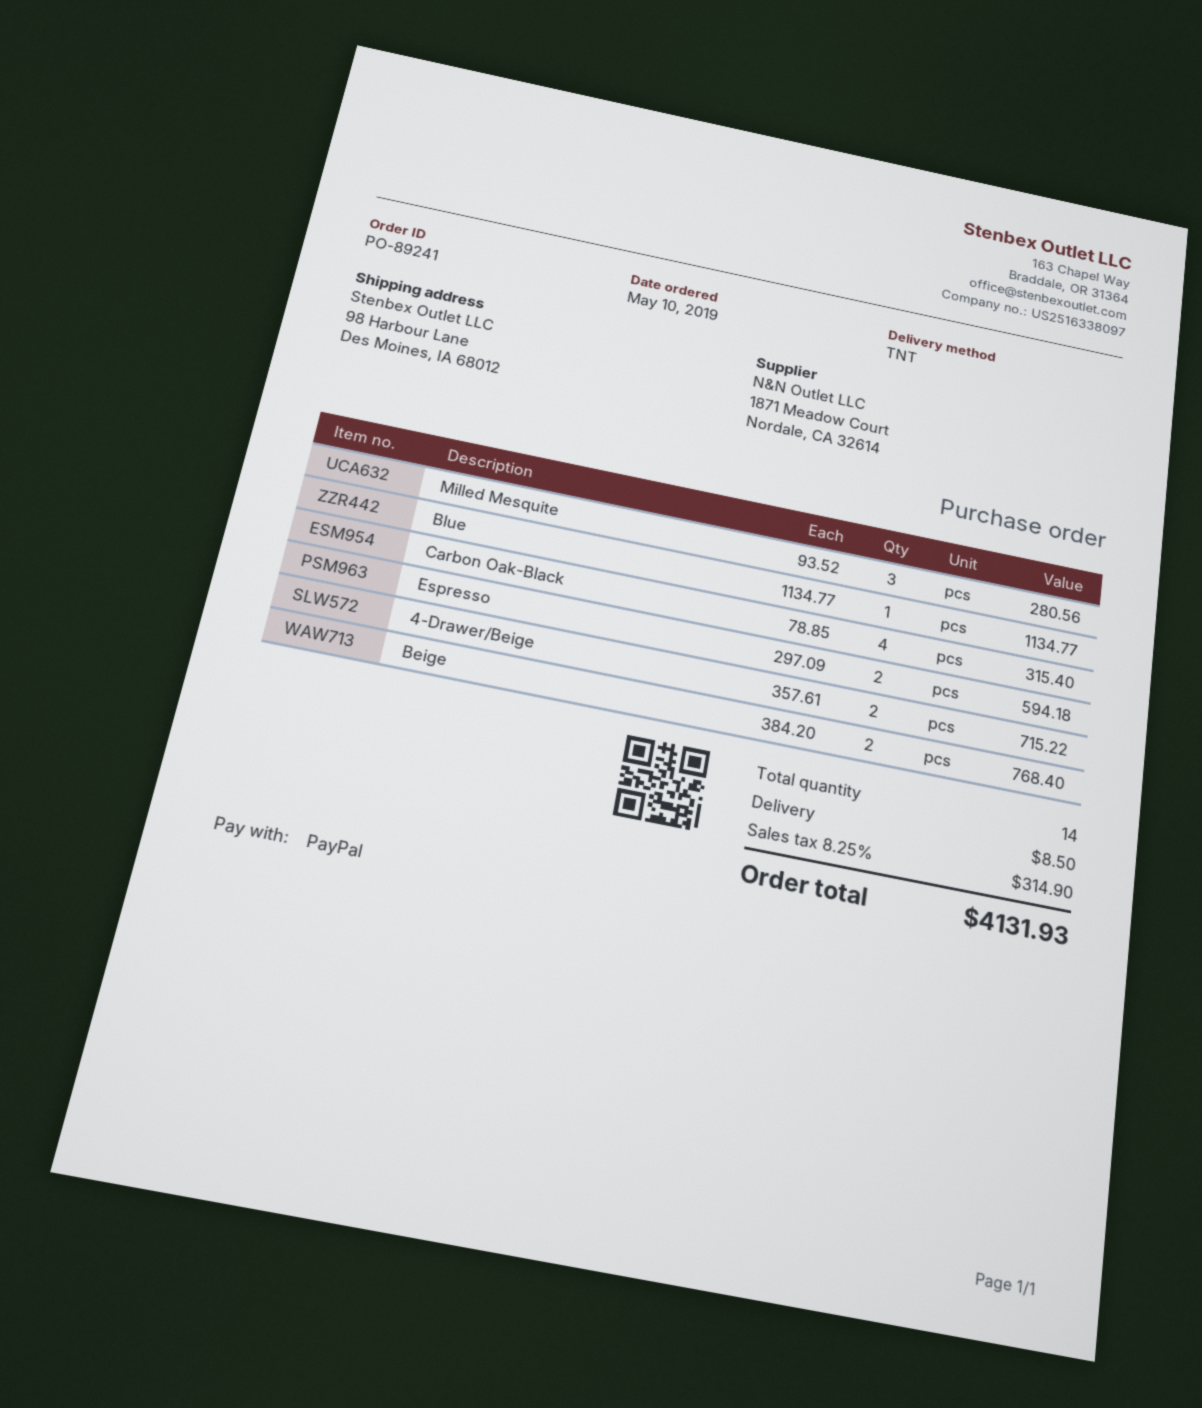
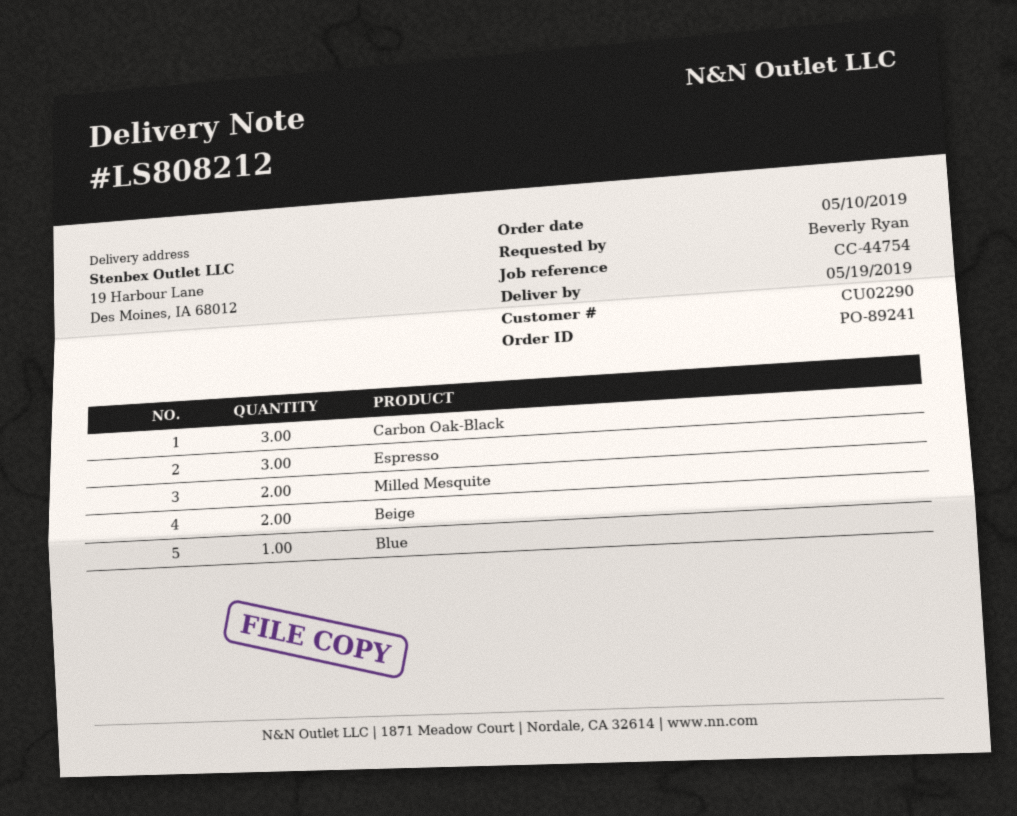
ship to: 98 Harbour Lane, Des Moines, IA 68012 -> 19 Harbour Lane, Des Moines, IA 68012
Milled Mesquite: 3 -> 2
Carbon Oak-Black: 4 -> 3
Espresso: 2 -> 3
4-Drawer/Beige: 2 -> none

